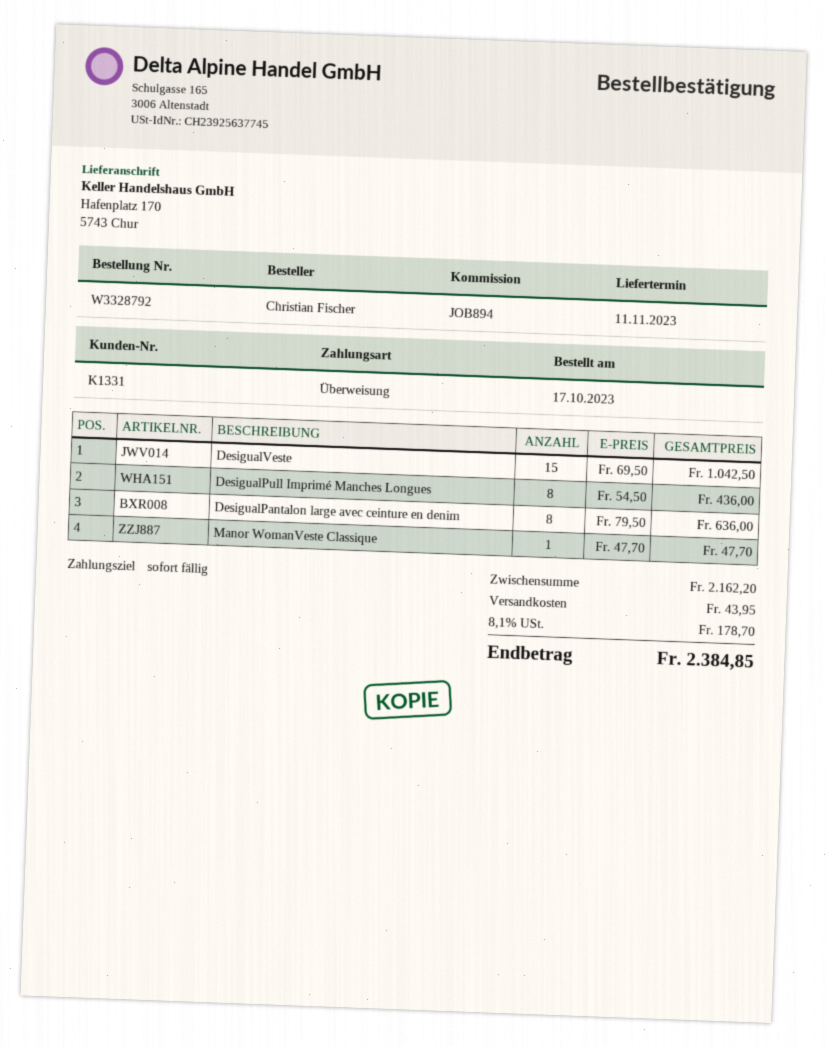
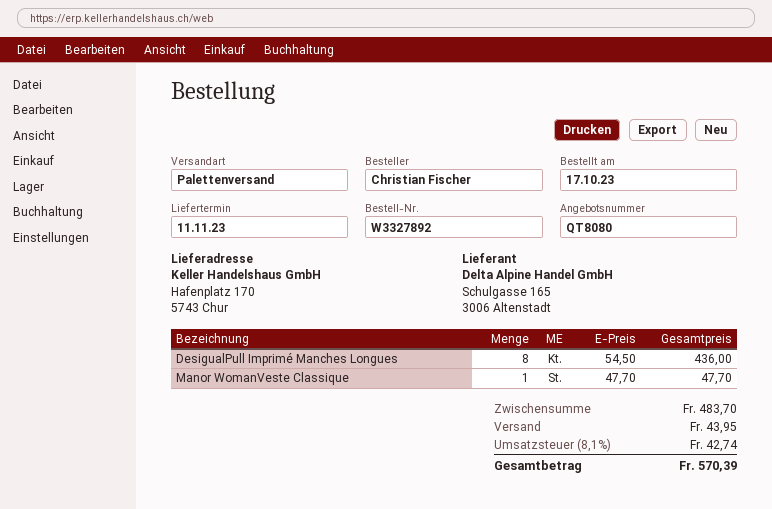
order number: W3328792 -> W3327892
DesigualVeste: 15 x 69.50 = 1042.50 -> none
DesigualPantalon large avec ceinture en denim: 8 x 79.50 = 636.00 -> none
subtotal: 2162.20 -> 483.70
tax: 8.1% = 178.70 -> 8.1% = 42.74
total: 2384.85 -> 570.39

